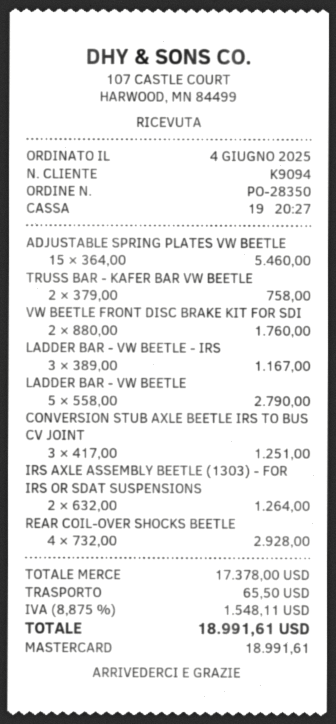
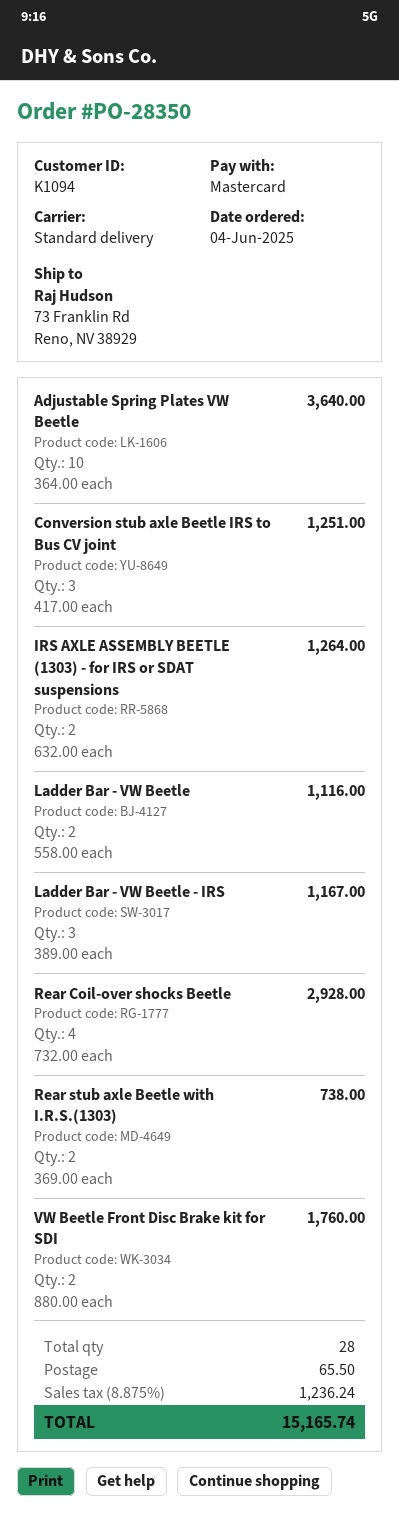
customer number: K9094 -> K1094
ADJUSTABLE SPRING PLATES VW BEETLE: 15 x 364.00 = 5460.00 -> 10 x 364.00 = 3640.00
TRUSS BAR - KAFER BAR VW BEETLE: 2 x 379.00 = 758.00 -> none
LADDER BAR - VW BEETLE: 5 x 558.00 = 2790.00 -> 2 x 558.00 = 1116.00
Rear stub axle Beetle with I.R.S.(1303): none -> 2 x 369.00 = 738.00
tax: 8.875% = 1548.11 -> 8.875% = 1236.24
total: 18991.61 -> 15165.74

